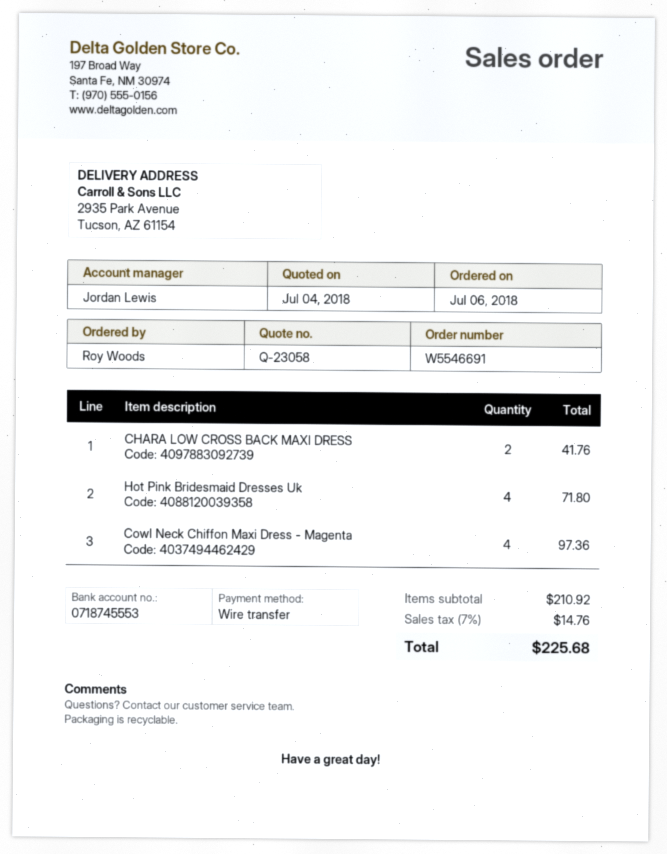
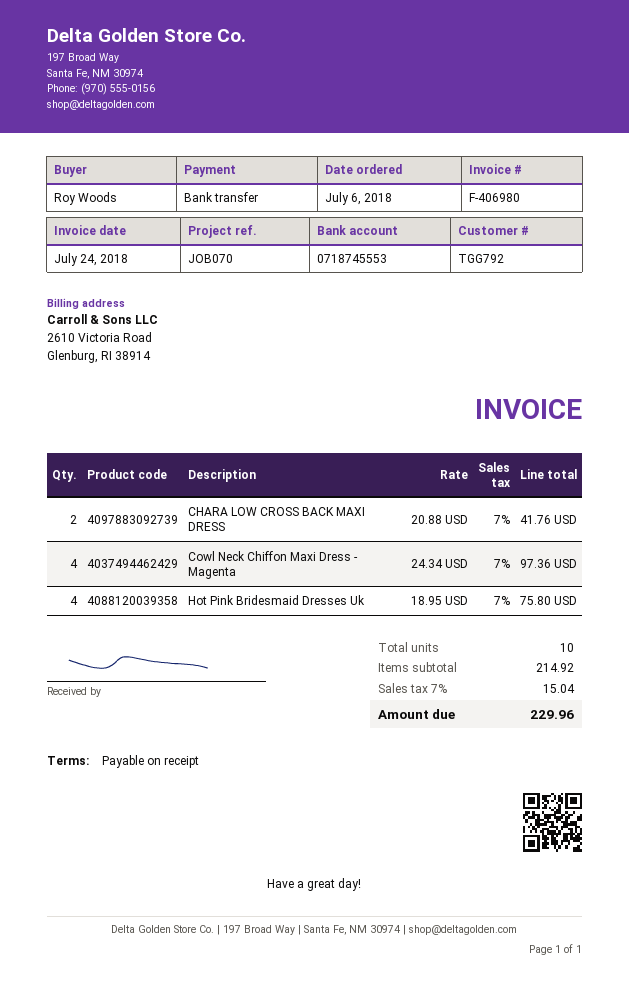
Hot Pink Bridesmaid Dresses Uk: 4 for 71.80 -> 4 for 75.80
subtotal: 210.92 -> 214.92
tax: 7% = 14.76 -> 7% = 15.04
total: 225.68 -> 229.96

